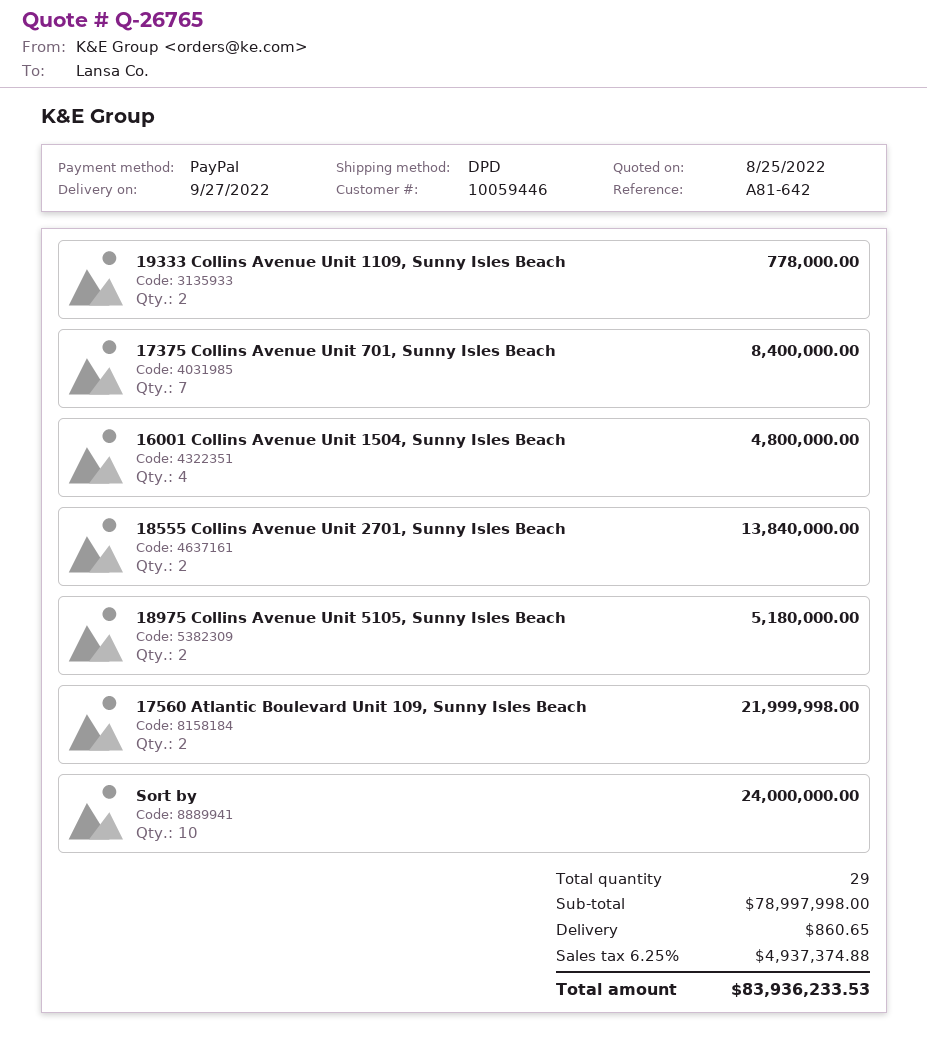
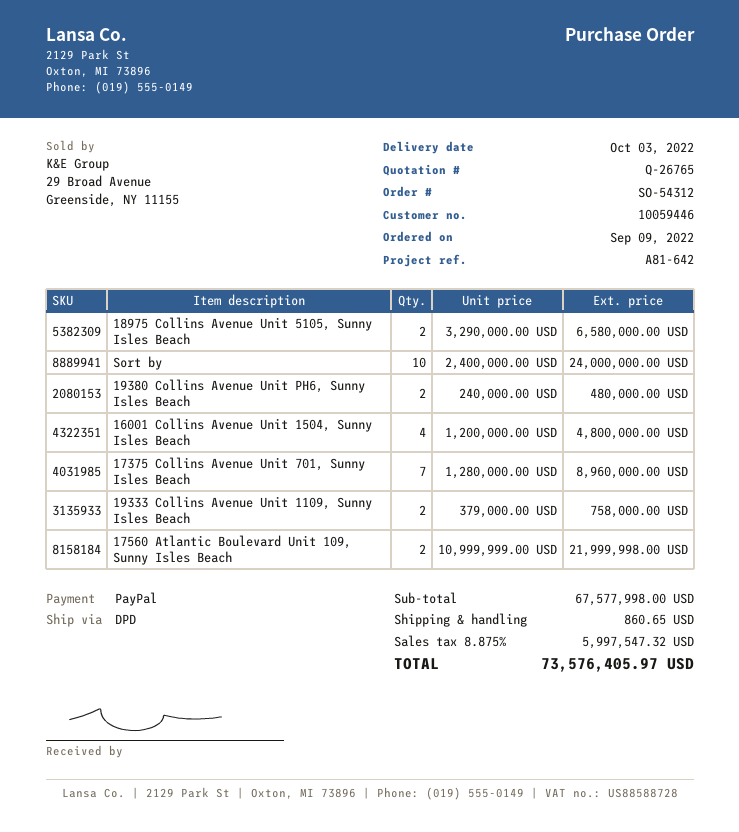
delivery date: 2022-09-27 -> 2022-10-03
19333 Collins Avenue Unit 1109, Sunny Isles Beach: 2 for 778000.00 -> 2 for 758000.00
17375 Collins Avenue Unit 701, Sunny Isles Beach: 7 for 8400000.00 -> 7 for 8960000.00
18555 Collins Avenue Unit 2701, Sunny Isles Beach: 2 for 13840000.00 -> none
18975 Collins Avenue Unit 5105, Sunny Isles Beach: 2 for 5180000.00 -> 2 for 6580000.00
19380 Collins Avenue Unit PH6, Sunny Isles Beach: none -> 2 for 480000.00
subtotal: 78997998.00 -> 67577998.00
tax: 6.25% = 4937374.88 -> 8.875% = 5997547.32
total: 83936233.53 -> 73576405.97

